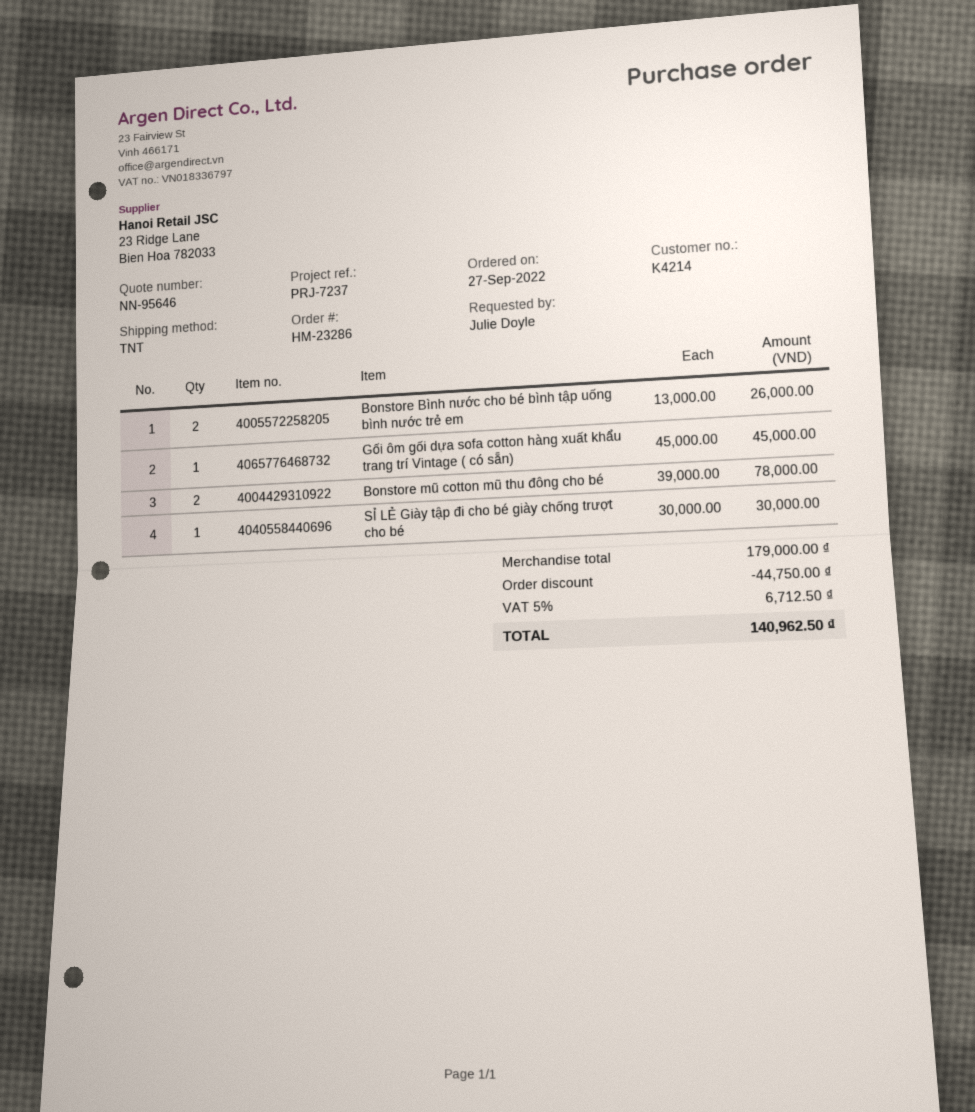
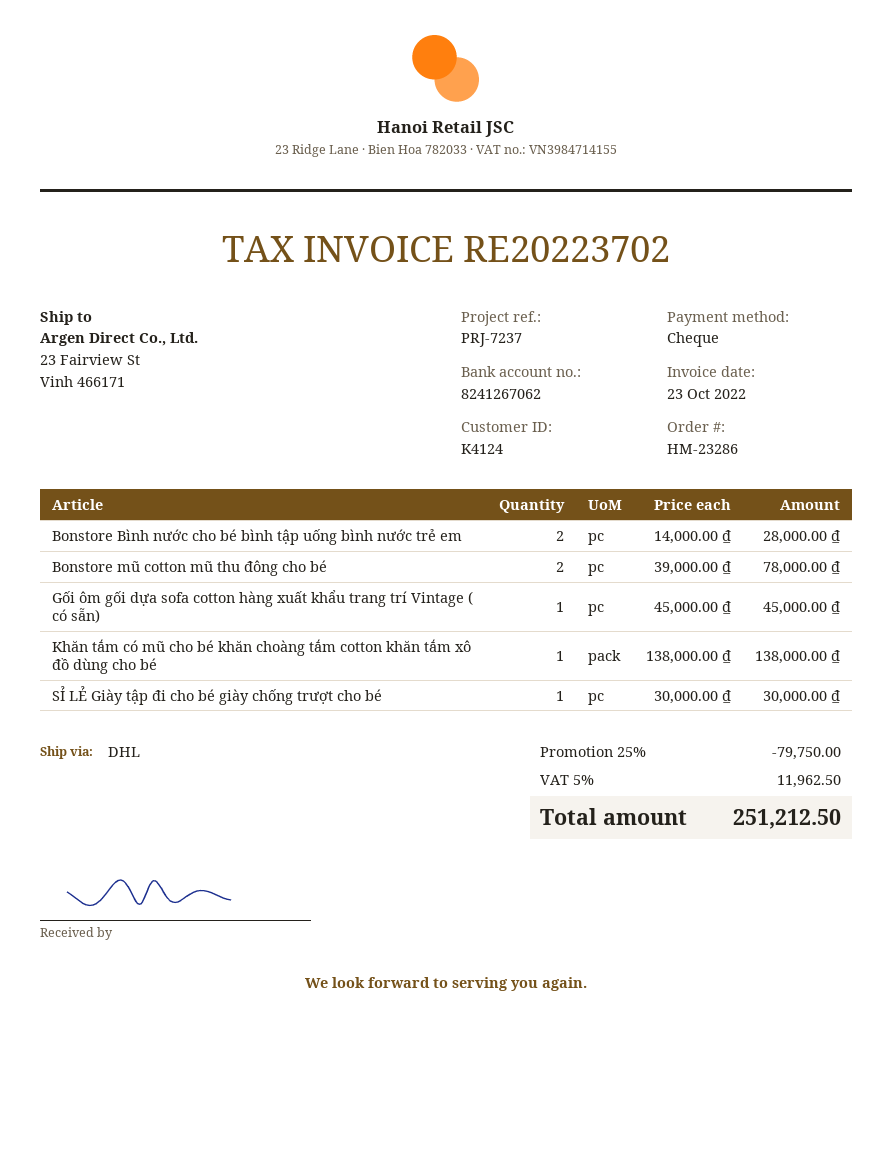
customer number: K4214 -> K4124
shipping method: TNT -> DHL
Bonstore Bình nước cho bé bình tập uống bình nước trẻ em: 2 x 13000.00 = 26000.00 -> 2 x 14000.00 = 28000.00
Khăn tắm có mũ cho bé khăn choàng tắm cotton khăn tắm xô đồ dùng cho bé: none -> 1 x 138000.00 = 138000.00
discount: 44750.00 -> 79750.00
tax: 5% = 6712.50 -> 5% = 11962.50
total: 140962.50 -> 251212.50

